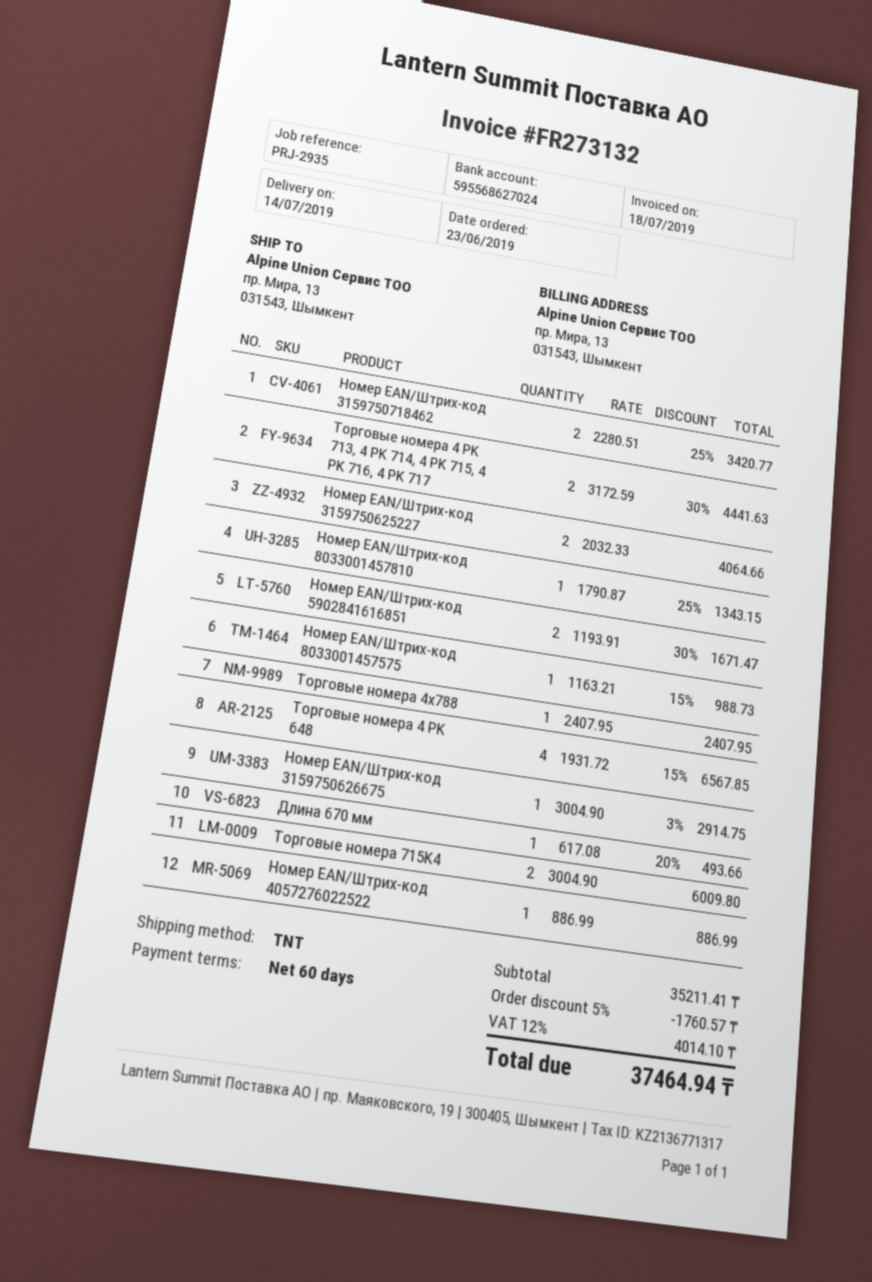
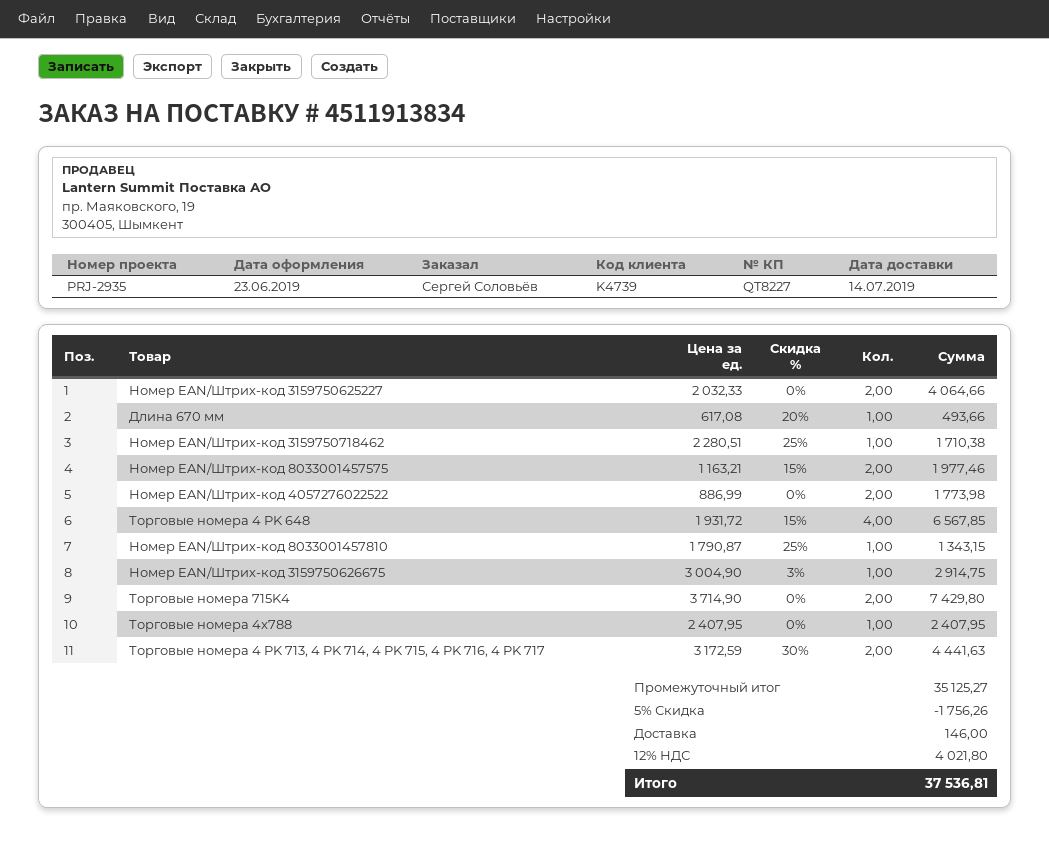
Номер EAN/Штрих-код 3159750718462: 2 x 2280.51 - 25% = 3420.77 -> 1 x 2280.51 - 25% = 1710.38
Номер EAN/Штрих-код 5902841616851: 2 x 1193.91 - 30% = 1671.47 -> none
Номер EAN/Штрих-код 8033001457575: 1 x 1163.21 - 15% = 988.73 -> 2 x 1163.21 - 15% = 1977.46
Торговые номера 715K4: 2 x 3004.90 = 6009.80 -> 2 x 3714.90 = 7429.80
Номер EAN/Штрих-код 4057276022522: 1 x 886.99 = 886.99 -> 2 x 886.99 = 1773.98
subtotal: 35211.41 -> 35125.27
discount: 5% = 1760.57 -> 5% = 1756.26
shipping: none -> 146.00
tax: 12% = 4014.10 -> 12% = 4021.80
total: 37464.94 -> 37536.81

